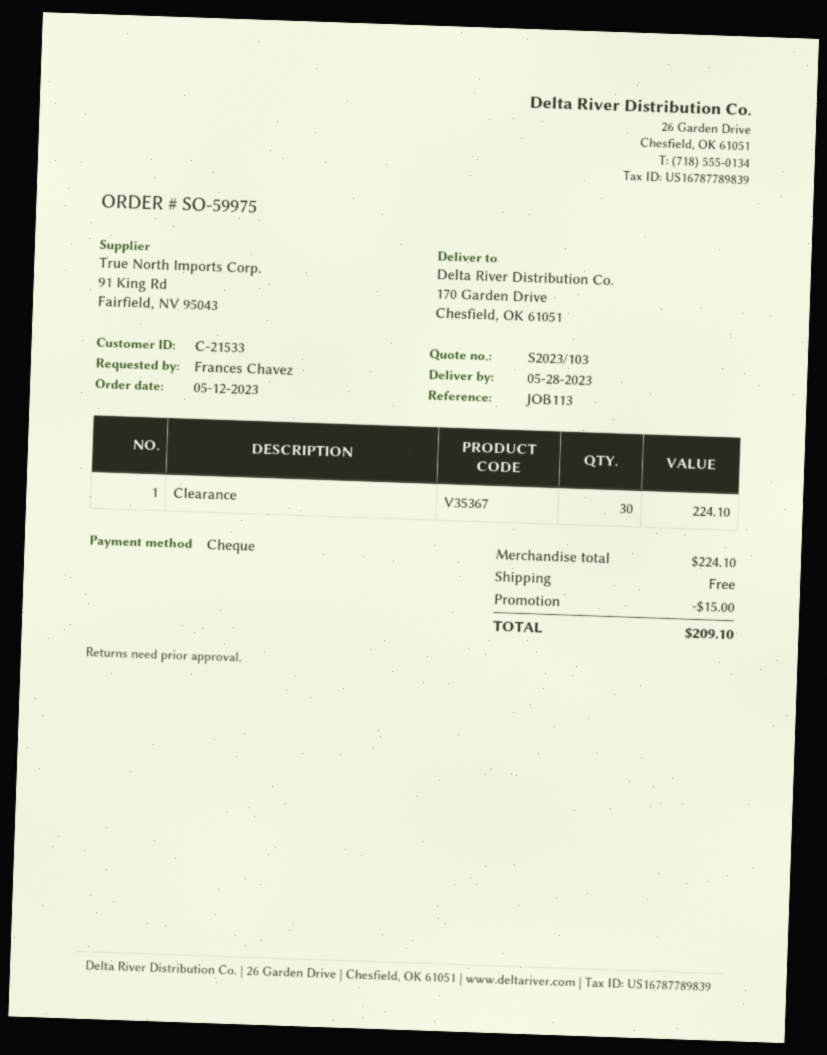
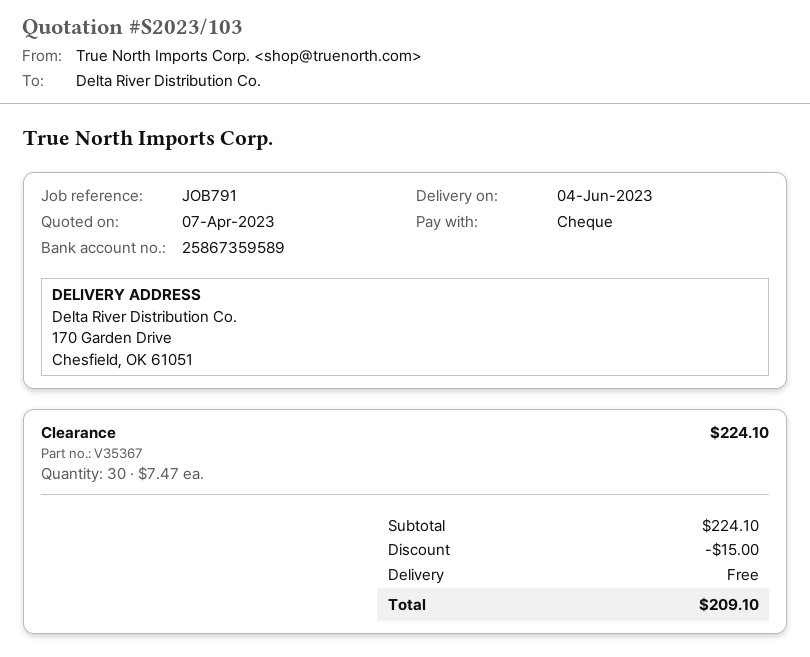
delivery date: 2023-05-28 -> 2023-06-04
reference: JOB113 -> JOB791

